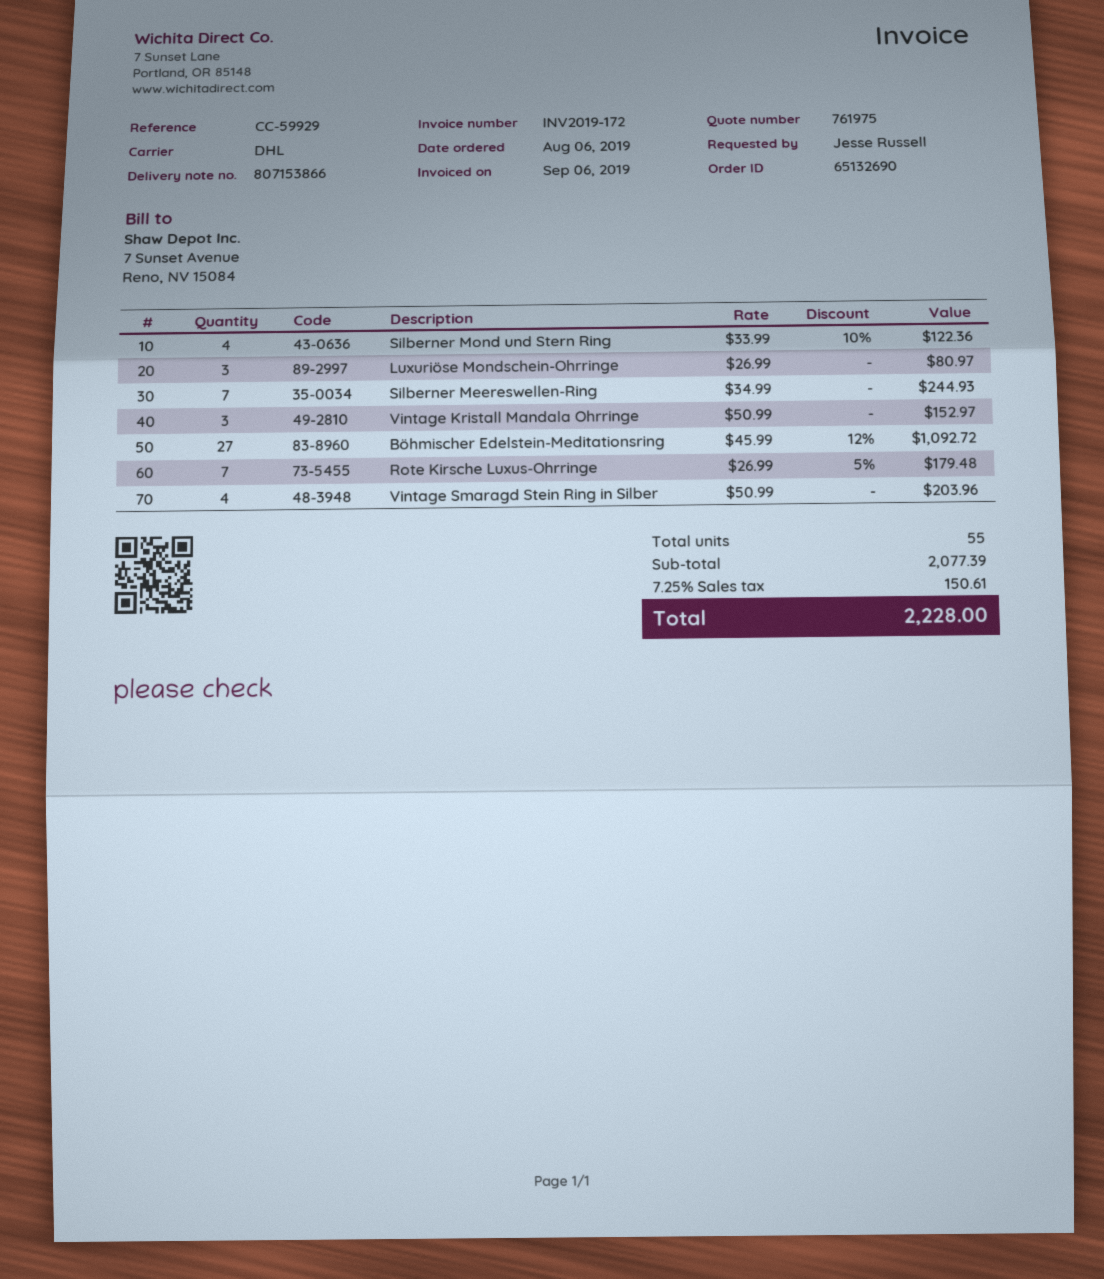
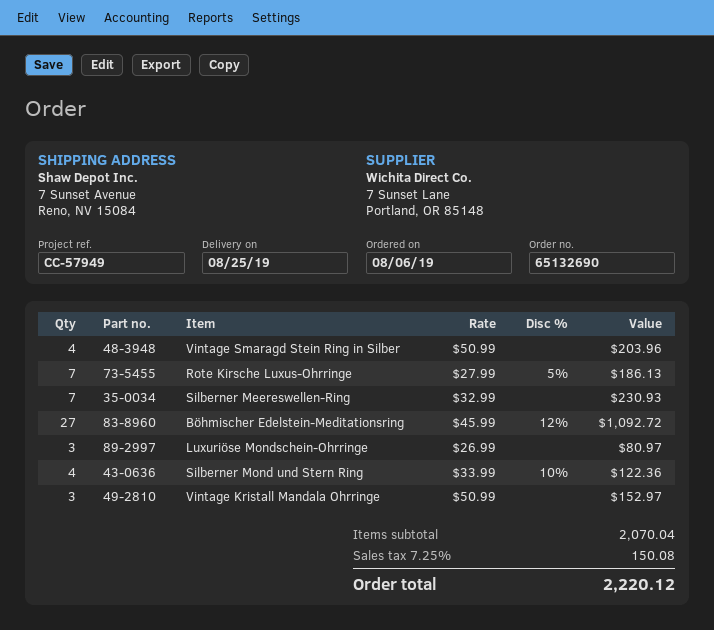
reference: CC-59929 -> CC-57949
Silberner Meereswellen-Ring: 7 x 34.99 = 244.93 -> 7 x 32.99 = 230.93
Rote Kirsche Luxus-Ohrringe: 7 x 26.99 - 5% = 179.48 -> 7 x 27.99 - 5% = 186.13
subtotal: 2077.39 -> 2070.04
tax: 7.25% = 150.61 -> 7.25% = 150.08
total: 2228.00 -> 2220.12

